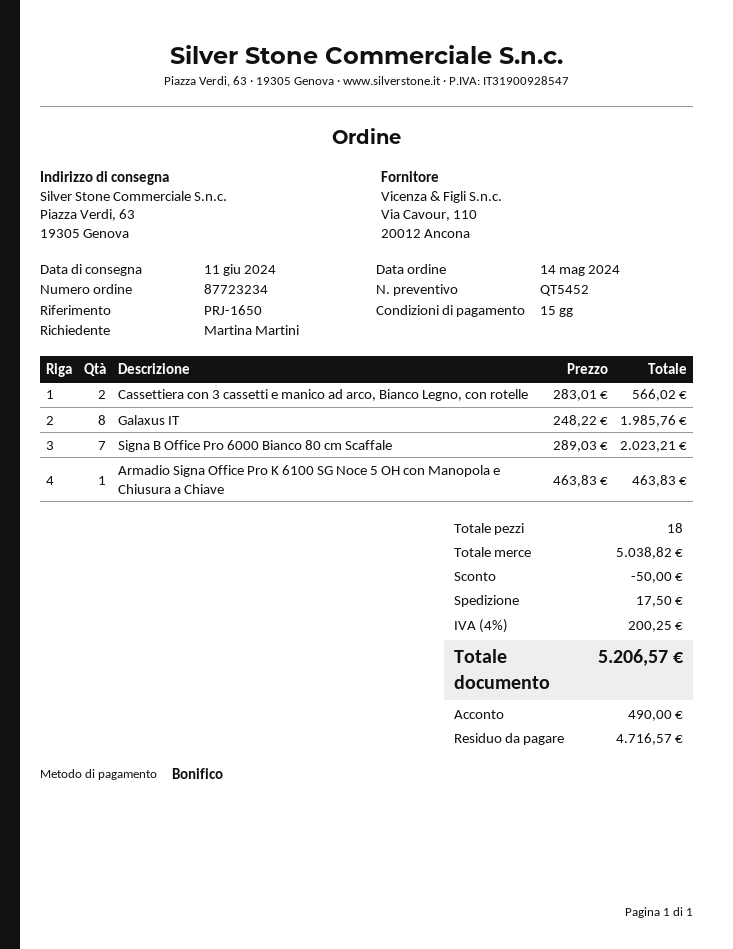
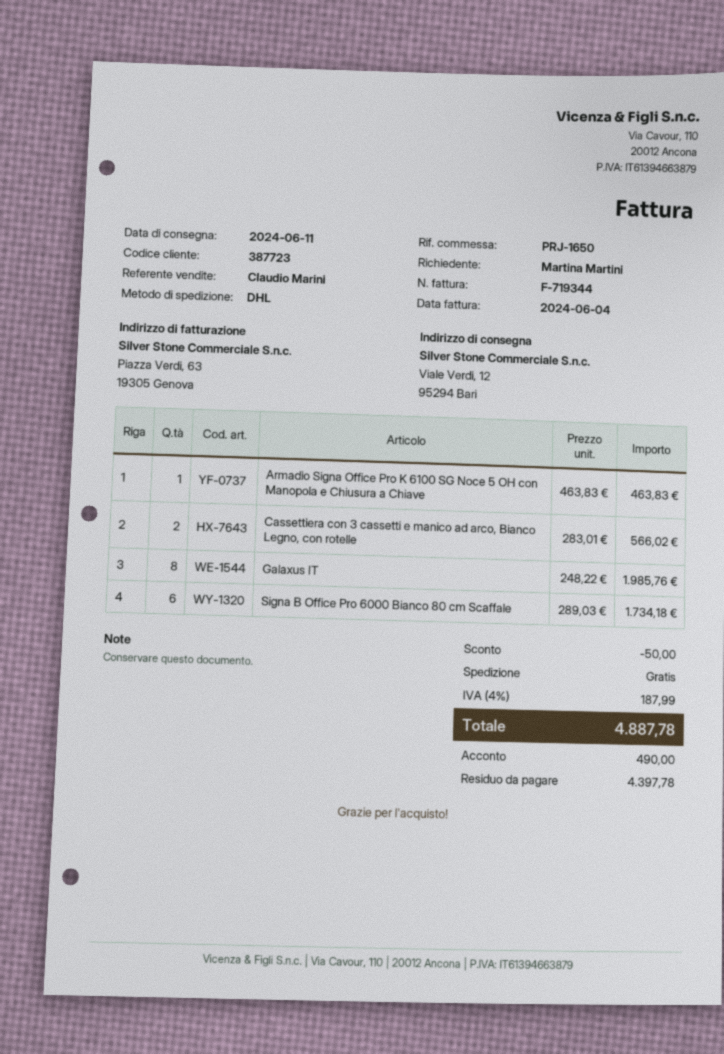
ship to: Piazza Verdi, 63, 19305 Genova -> Viale Verdi, 12, 95294 Bari
Signa B Office Pro 6000 Bianco 80 cm Scaffale: 7 x 289.03 = 2023.21 -> 6 x 289.03 = 1734.18
shipping: 17.50 -> 0.00
tax: 4% = 200.25 -> 4% = 187.99
total: 5206.57 -> 4887.78
balance: 4716.57 -> 4397.78

